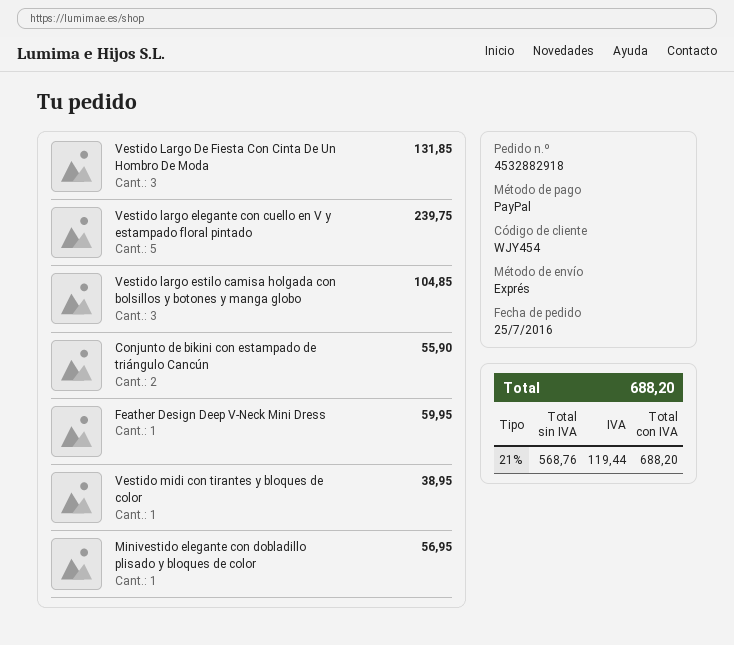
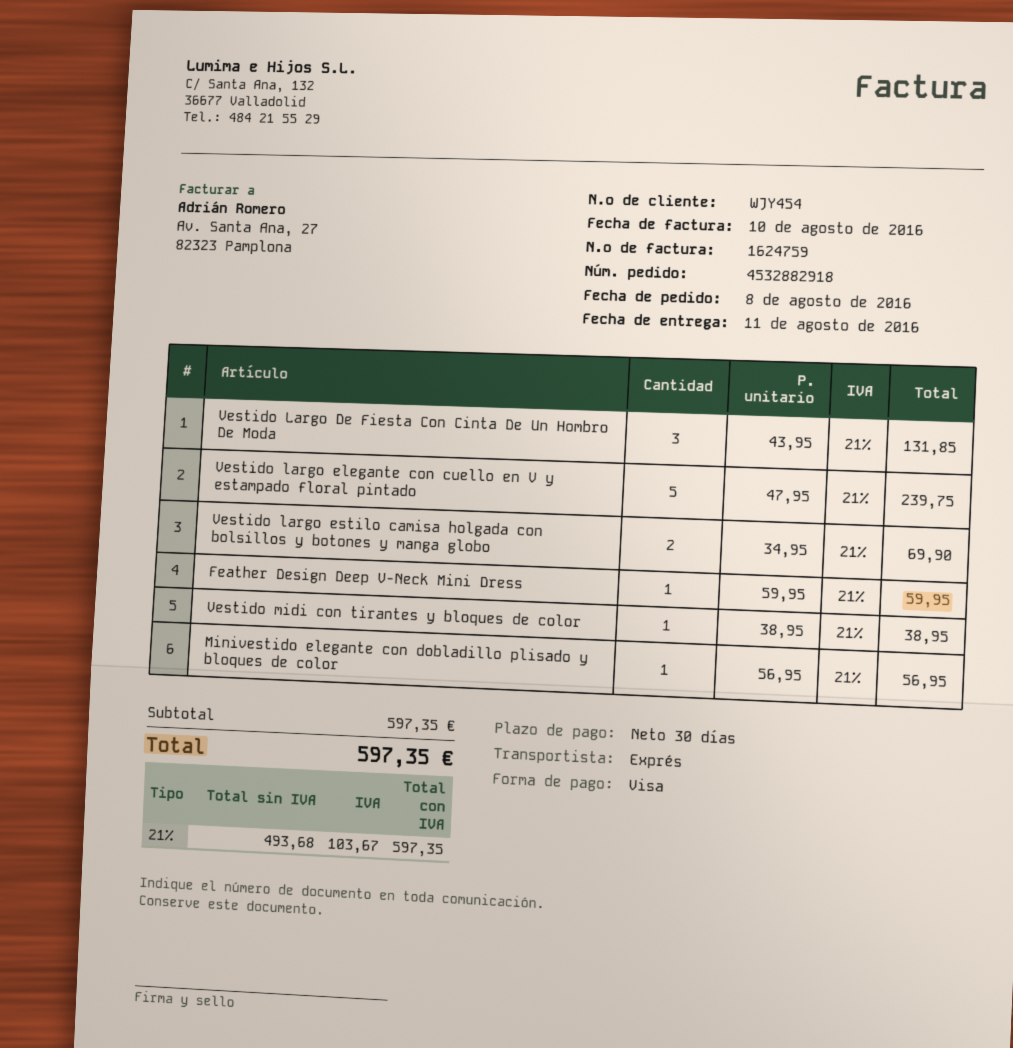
order date: 2016-07-25 -> 2016-08-08
payment method: PayPal -> Visa
Vestido largo estilo camisa holgada con bolsillos y botones y manga globo: 3 for 104.85 -> 2 for 69.90
Conjunto de bikini con estampado de triángulo Cancún: 2 for 55.90 -> none
net: 568.76 -> 493.68
tax: 21% = 119.44 -> 21% = 103.67
total: 688.20 -> 597.35

